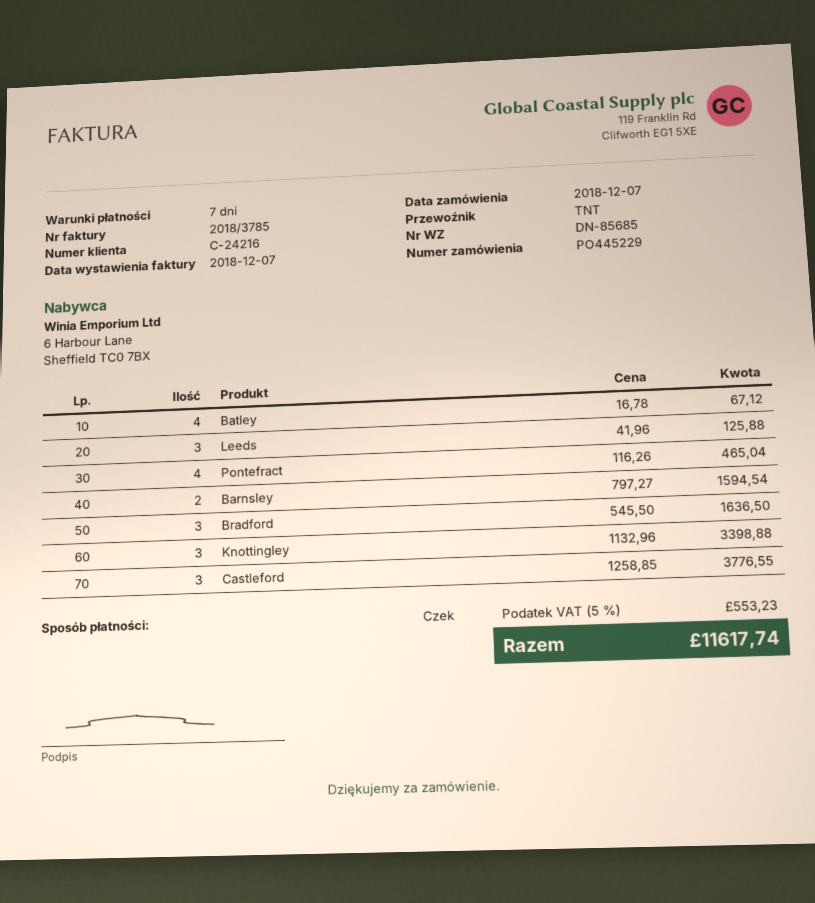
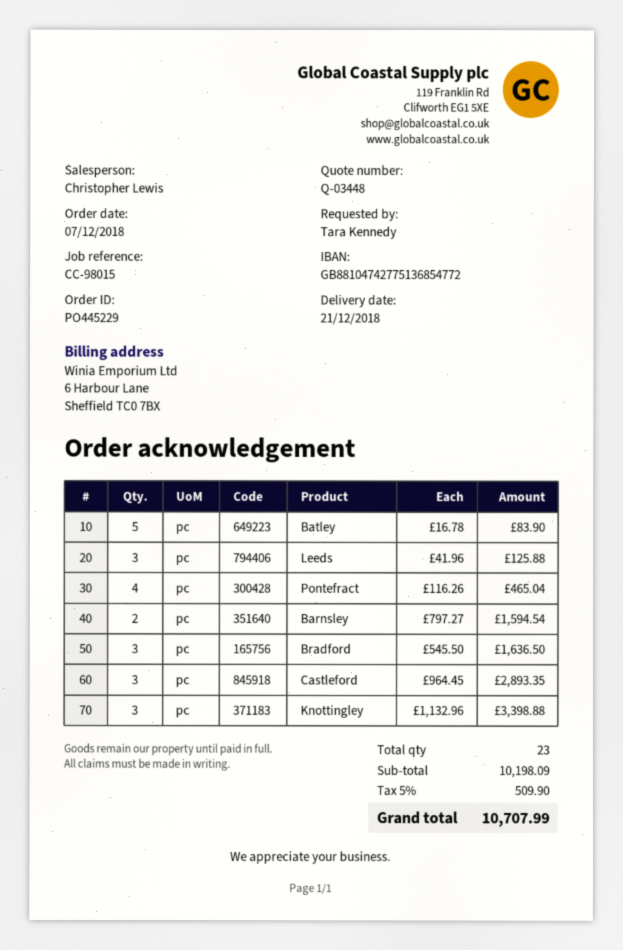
Batley: 4 x 16.78 = 67.12 -> 5 x 16.78 = 83.90
Castleford: 3 x 1258.85 = 3776.55 -> 3 x 964.45 = 2893.35
tax: 5% = 553.23 -> 5% = 509.90
total: 11617.74 -> 10707.99

